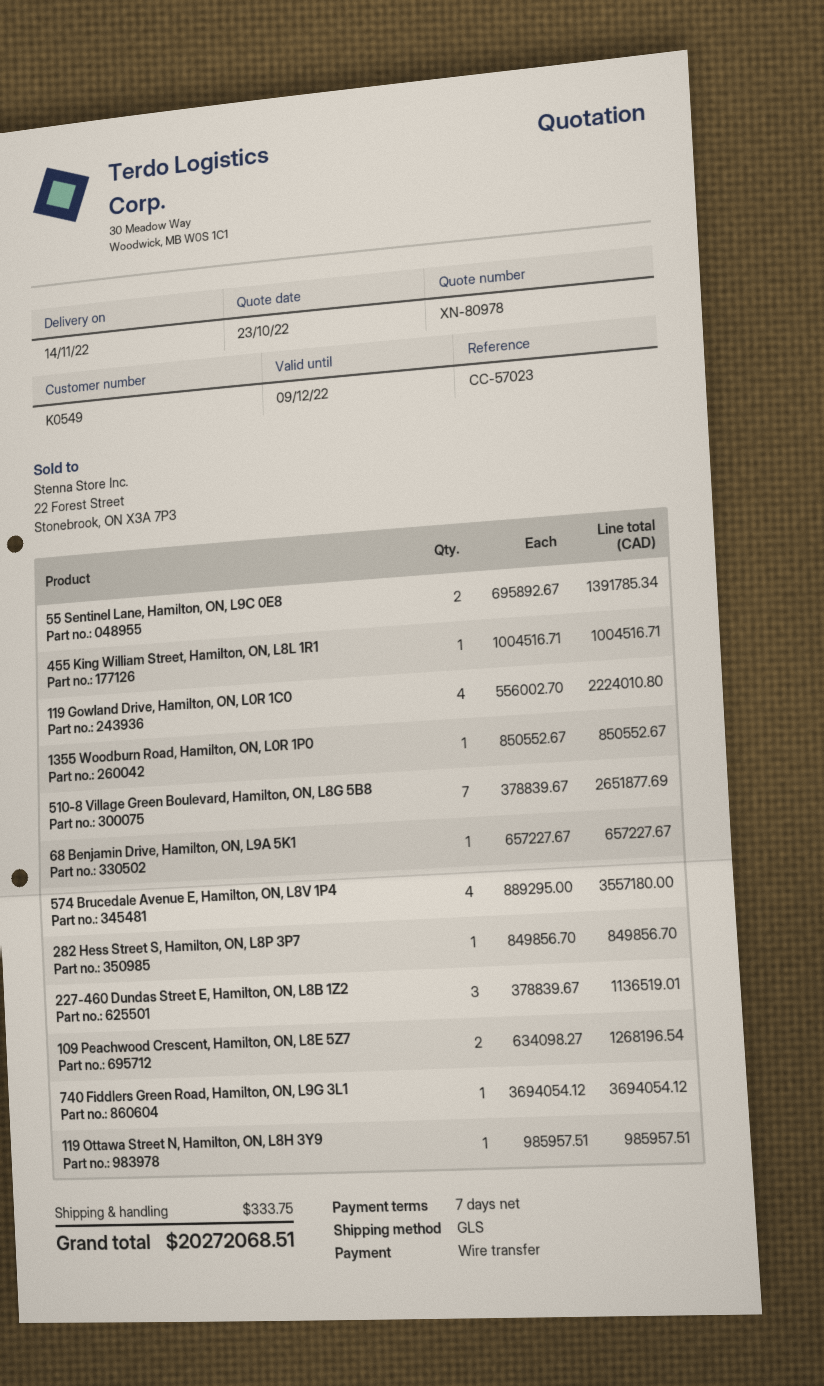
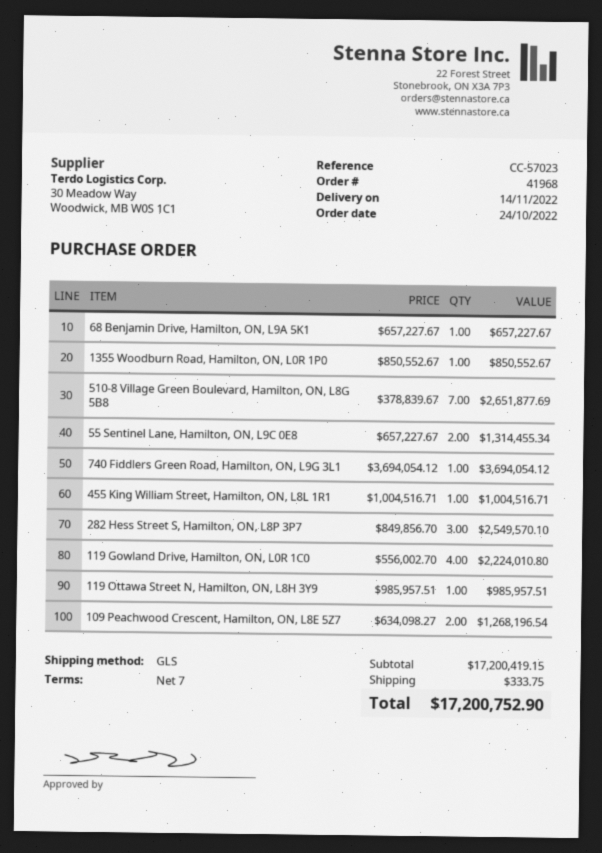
55 Sentinel Lane, Hamilton, ON, L9C 0E8: 2 x 695892.67 = 1391785.34 -> 2 x 657227.67 = 1314455.34
574 Brucedale Avenue E, Hamilton, ON, L8V 1P4: 4 x 889295.00 = 3557180.00 -> none
282 Hess Street S, Hamilton, ON, L8P 3P7: 1 x 849856.70 = 849856.70 -> 3 x 849856.70 = 2549570.10
227-460 Dundas Street E, Hamilton, ON, L8B 1Z2: 3 x 378839.67 = 1136519.01 -> none
total: 20272068.51 -> 17200752.90

